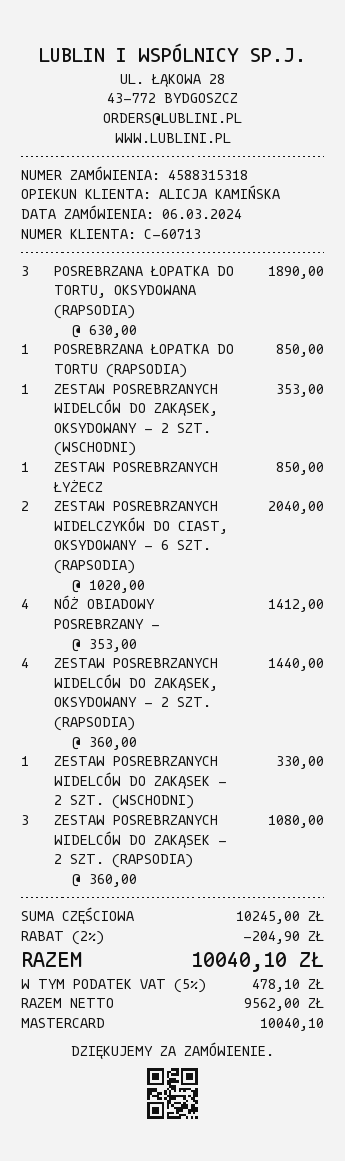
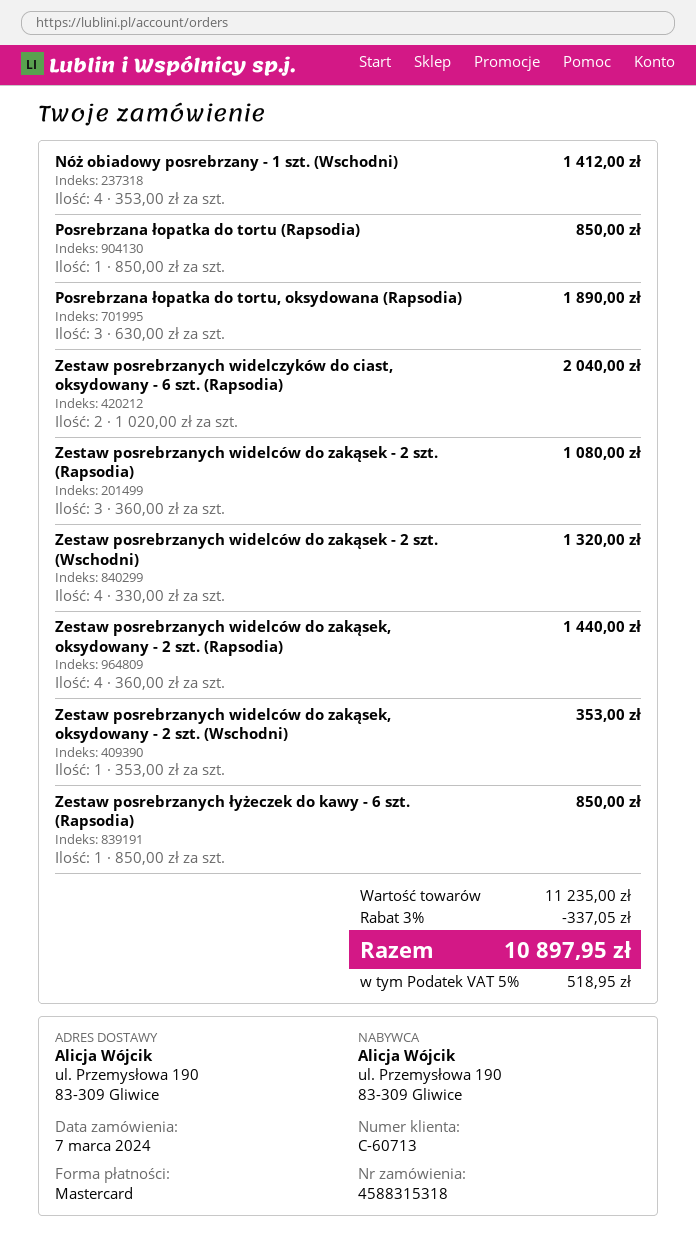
order date: 2024-03-06 -> 2024-03-07
ZESTAW POSREBRZANYCH WIDELCÓW DO ZAKĄSEK - 2 SZT. (WSCHODNI): 1 x 330.00 = 330.00 -> 4 x 330.00 = 1320.00
subtotal: 10245.00 -> 11235.00
discount: 2% = 204.90 -> 3% = 337.05
tax: 5% = 478.10 -> 5% = 518.95
total: 10040.10 -> 10897.95

